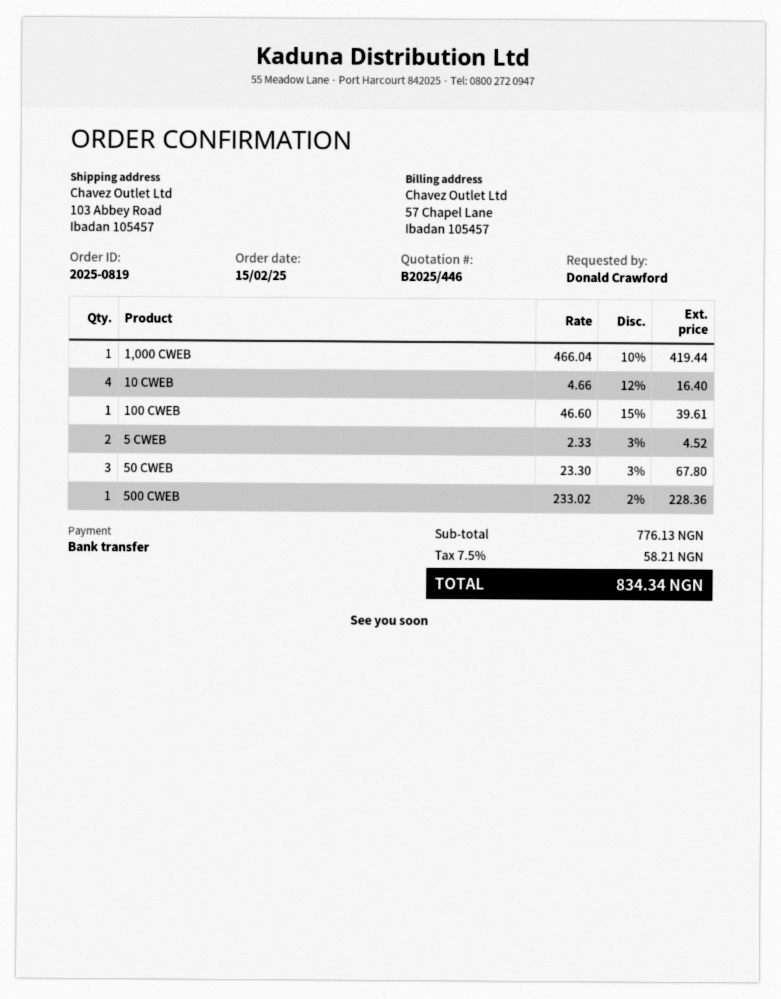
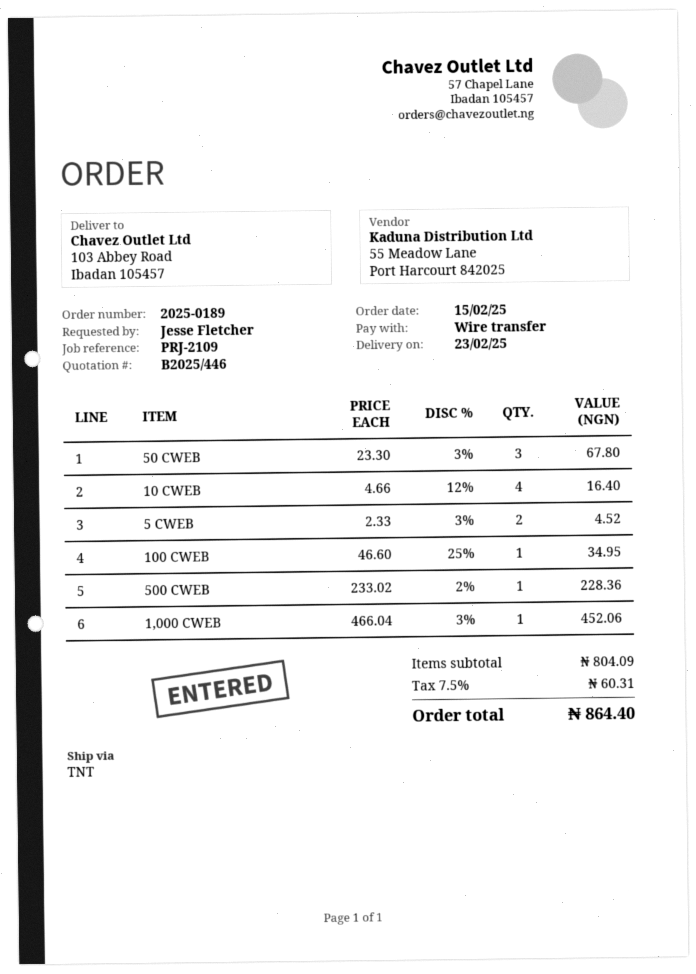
order number: 2025-0819 -> 2025-0189
ordered by: Donald Crawford -> Jesse Fletcher
1,000 CWEB: 1 x 466.04 - 10% = 419.44 -> 1 x 466.04 - 3% = 452.06
100 CWEB: 1 x 46.60 - 15% = 39.61 -> 1 x 46.60 - 25% = 34.95
subtotal: 776.13 -> 804.09
tax: 7.5% = 58.21 -> 7.5% = 60.31
total: 834.34 -> 864.40

